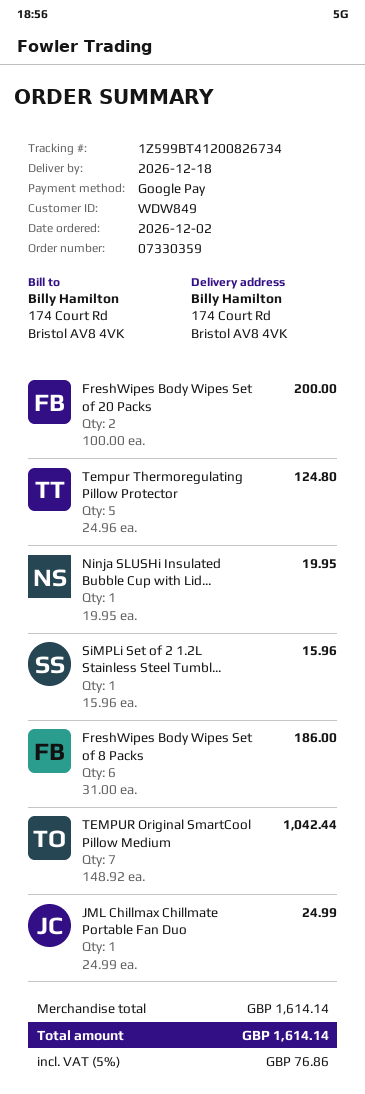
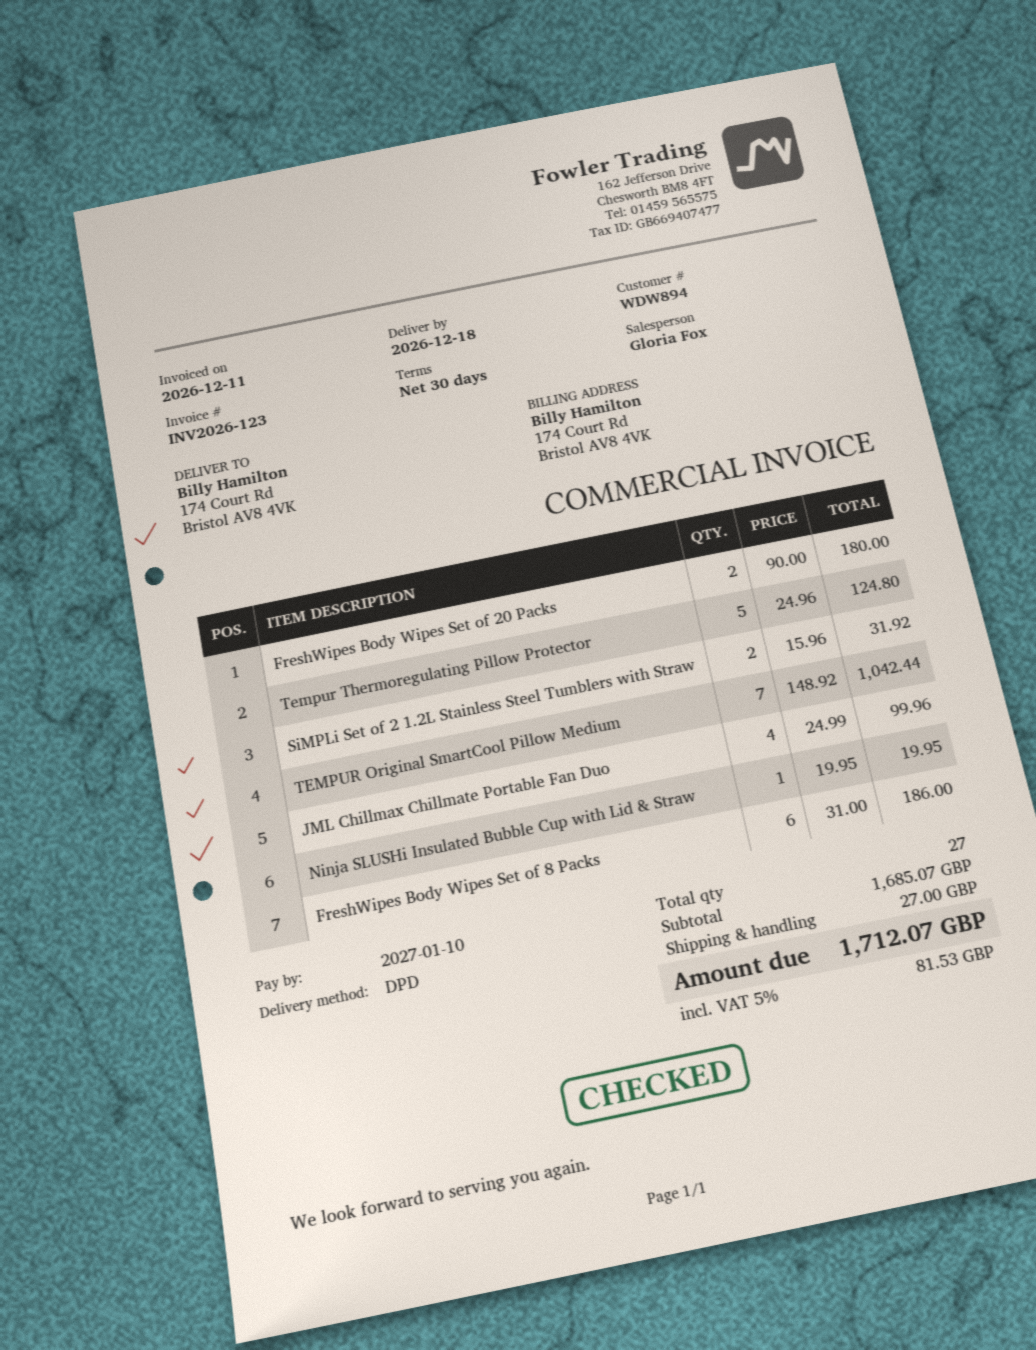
customer number: WDW849 -> WDW894
FreshWipes Body Wipes Set of 20 Packs: 2 x 100.00 = 200.00 -> 2 x 90.00 = 180.00
SiMPLi Set of 2 1.2L Stainless Steel Tumbl...: 1 x 15.96 = 15.96 -> 2 x 15.96 = 31.92
JML Chillmax Chillmate Portable Fan Duo: 1 x 24.99 = 24.99 -> 4 x 24.99 = 99.96
subtotal: 1614.14 -> 1685.07
shipping: none -> 27.00
tax: 5% = 76.86 -> 5% = 81.53
total: 1614.14 -> 1712.07

